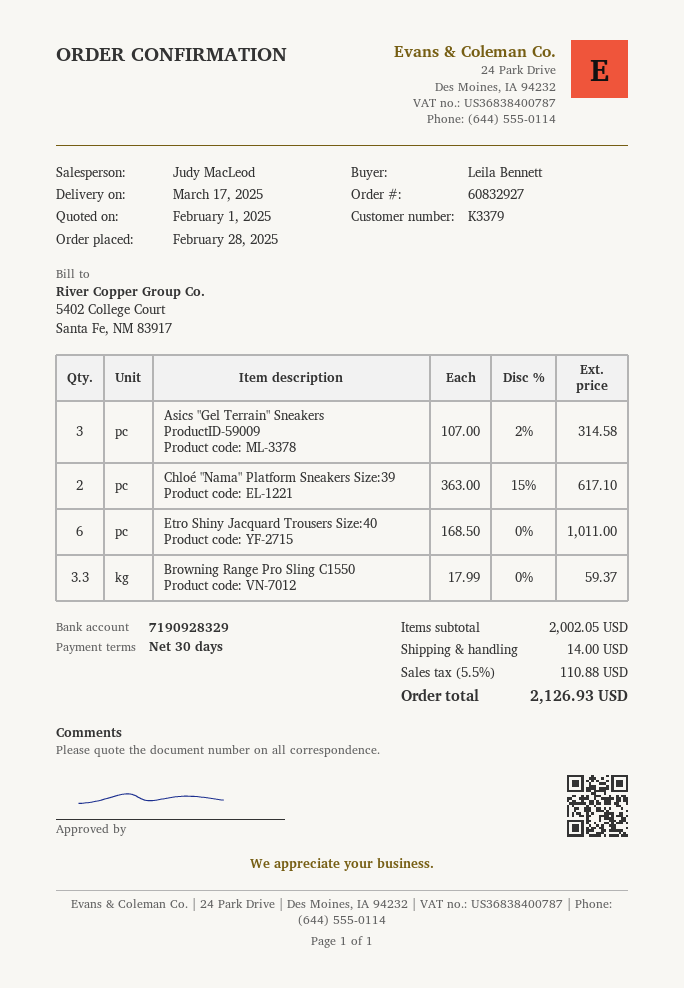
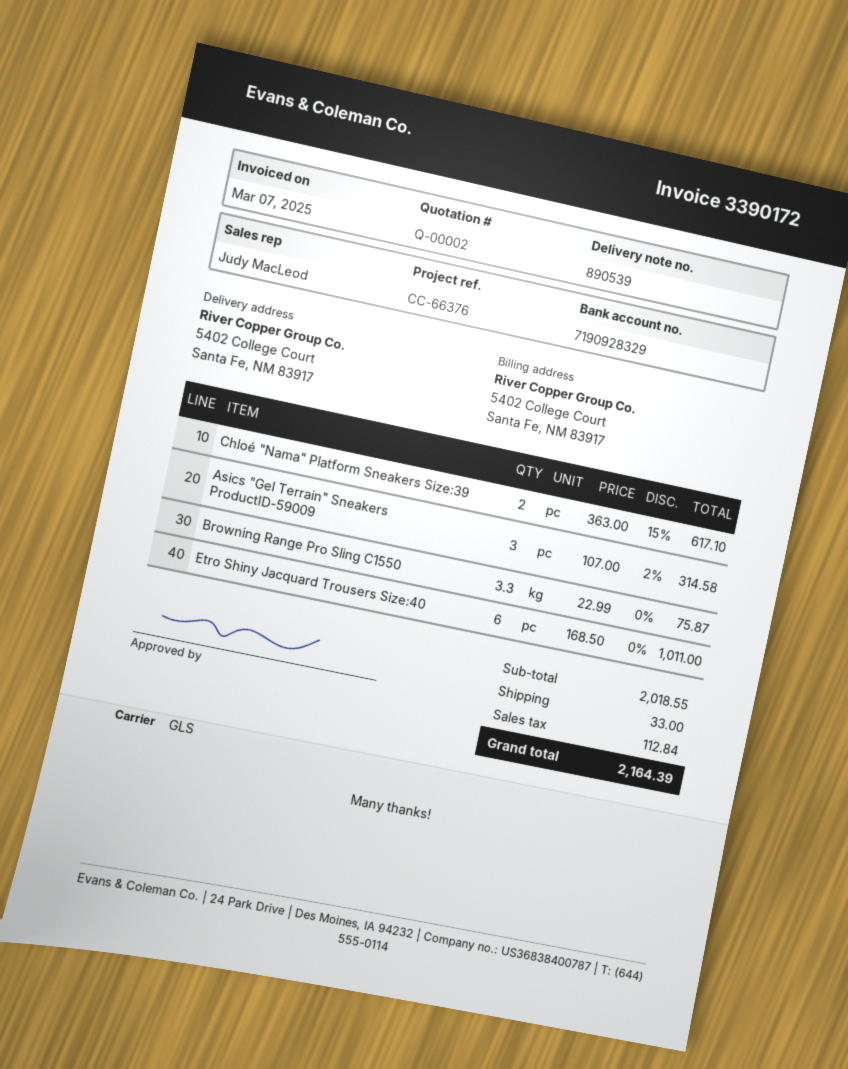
Browning Range Pro Sling C1550: 3.3 x 17.99 = 59.37 -> 3.3 x 22.99 = 75.87
subtotal: 2002.05 -> 2018.55
shipping: 14.00 -> 33.00
tax: 110.88 -> 112.84
total: 2126.93 -> 2164.39

